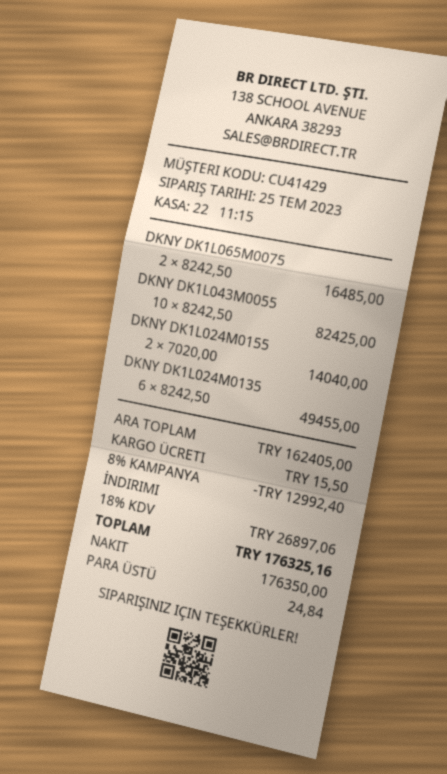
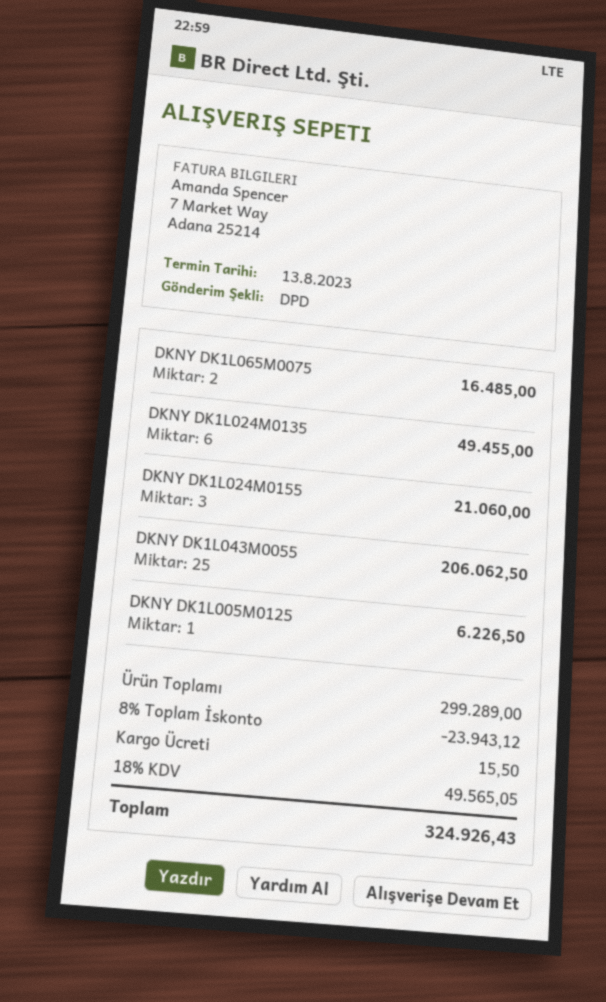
DKNY DK1L043M0055: 10 for 82425.00 -> 25 for 206062.50
DKNY DK1L024M0155: 2 for 14040.00 -> 3 for 21060.00
DKNY DK1L005M0125: none -> 1 for 6226.50
subtotal: 162405.00 -> 299289.00
discount: 8% = 12992.40 -> 8% = 23943.12
tax: 18% = 26897.06 -> 18% = 49565.05
total: 176325.16 -> 324926.43

